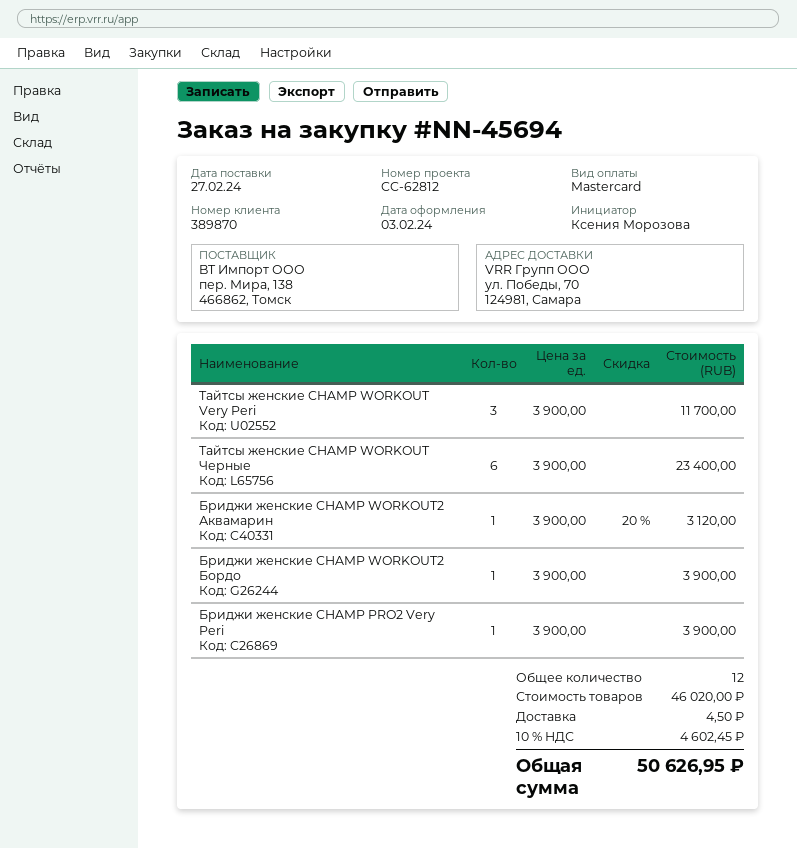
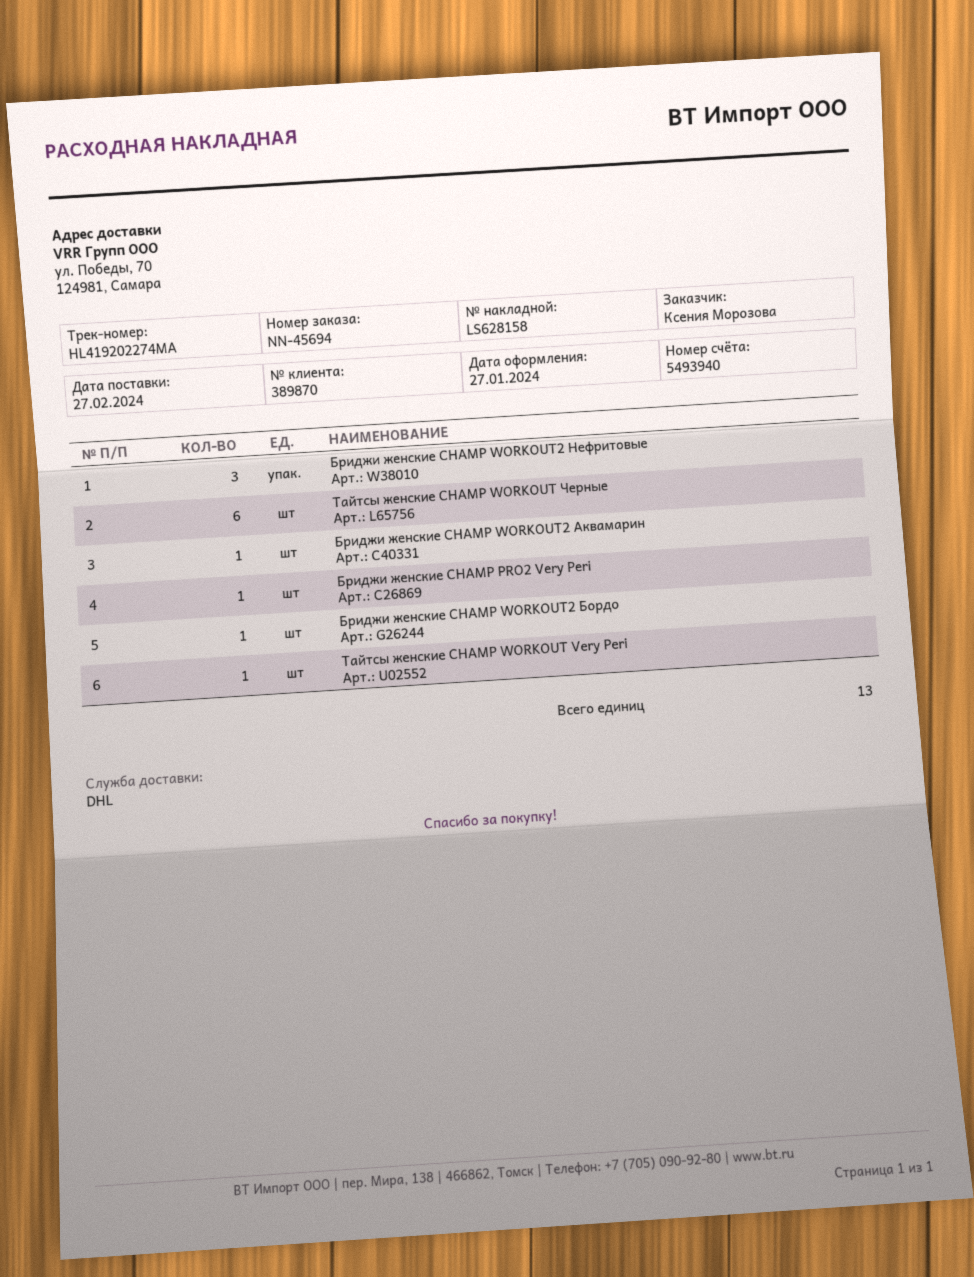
order date: 2024-02-03 -> 2024-01-27
Тайтсы женские CHAMP WORKOUT Very Peri: 3 -> 1
Бриджи женские CHAMP WORKOUT2 Нефритовые: none -> 3
total quantity: 12 -> 13

